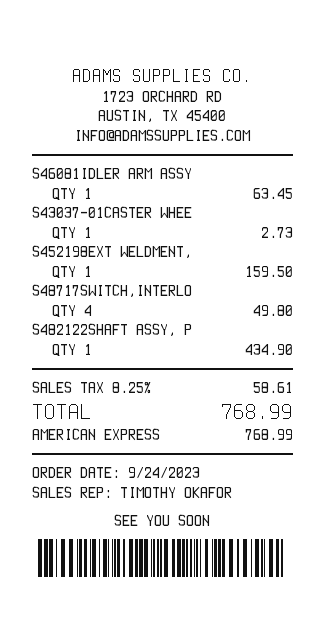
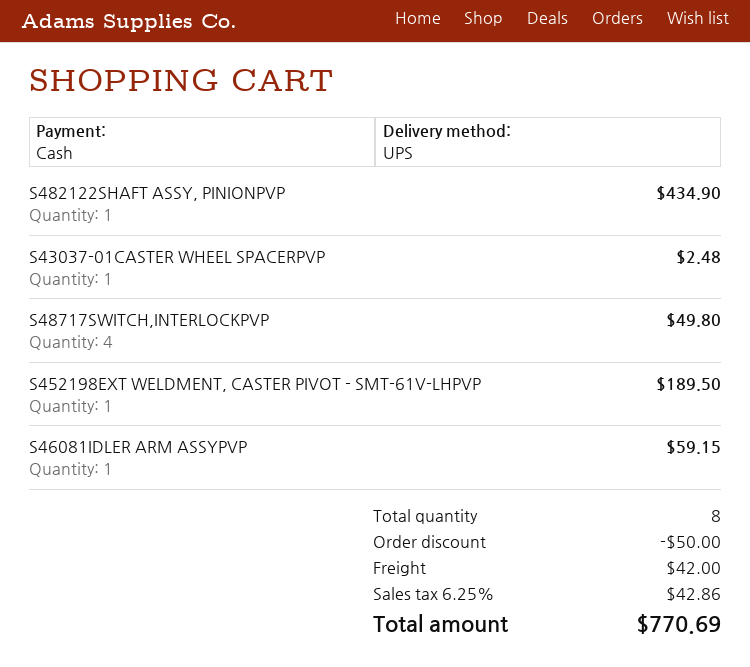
payment method: American Express -> cash
S46081IDLER ARM ASSY: 1 for 63.45 -> 1 for 59.15
S43037-01CASTER WHEE: 1 for 2.73 -> 1 for 2.48
S452198EXT WELDMENT,: 1 for 159.50 -> 1 for 189.50
discount: none -> 50.00
shipping: none -> 42.00
tax: 8.25% = 58.61 -> 6.25% = 42.86
total: 768.99 -> 770.69

